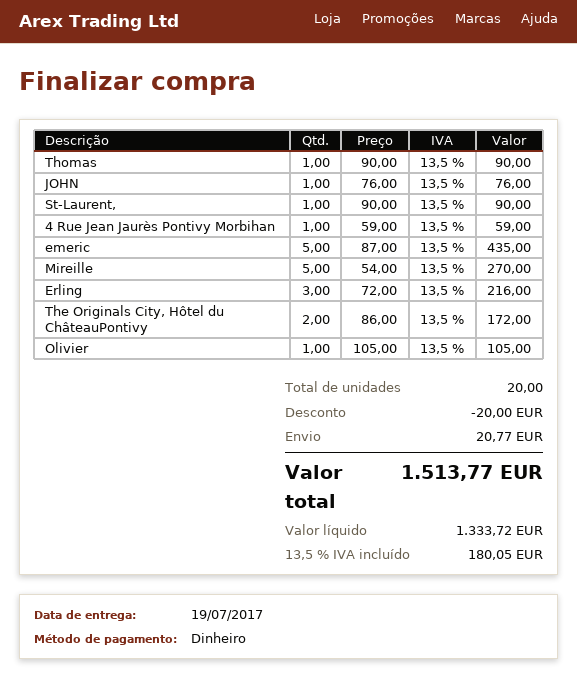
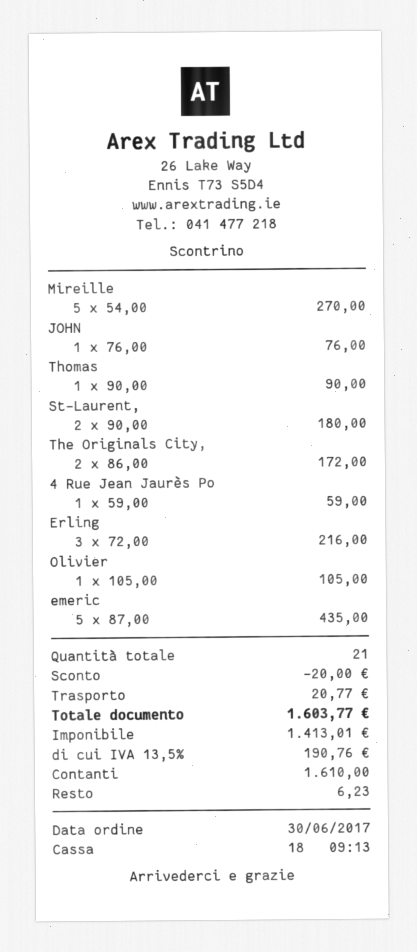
St-Laurent,: 1 x 90.00 = 90.00 -> 2 x 90.00 = 180.00
total quantity: 20 -> 21
net: 1333.72 -> 1413.01
tax: 13.5% = 180.05 -> 13.5% = 190.76
total: 1513.77 -> 1603.77

